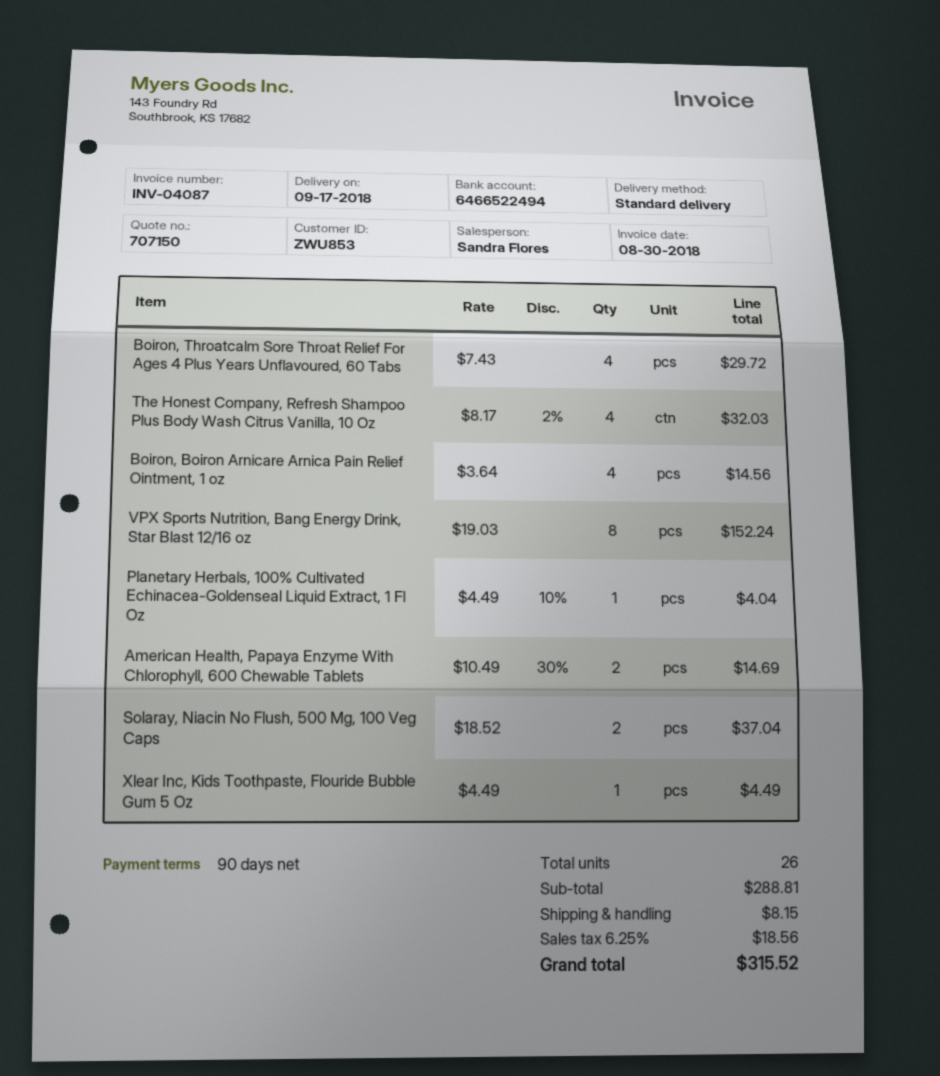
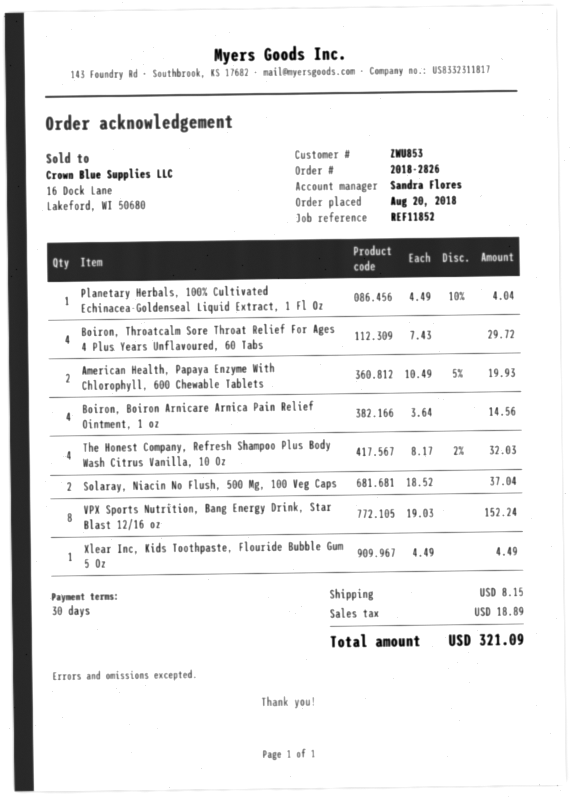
payment terms: 90 days -> 30 days
American Health, Papaya Enzyme With Chlorophyll, 600 Chewable Tablets: 2 x 10.49 - 30% = 14.69 -> 2 x 10.49 - 5% = 19.93
tax: 18.56 -> 18.89
total: 315.52 -> 321.09

